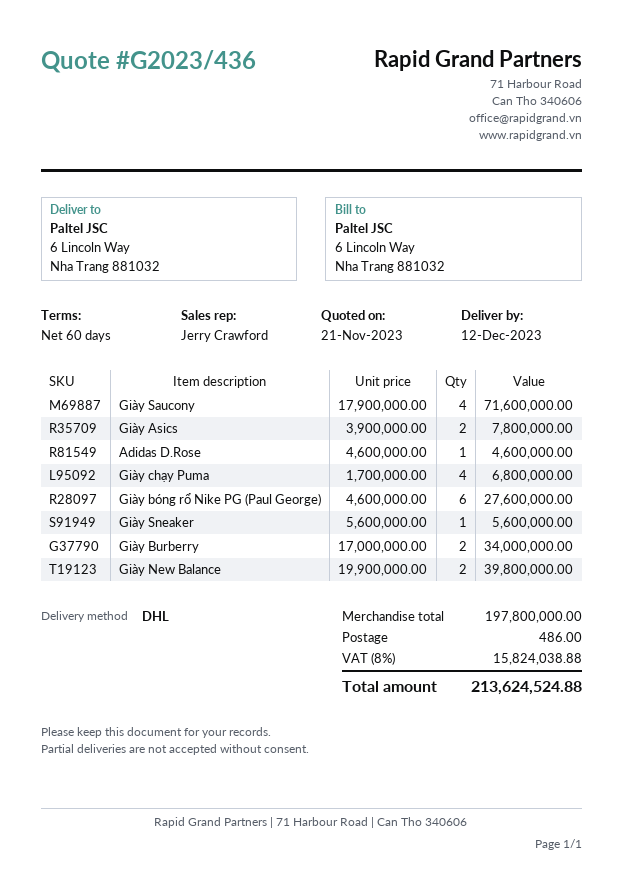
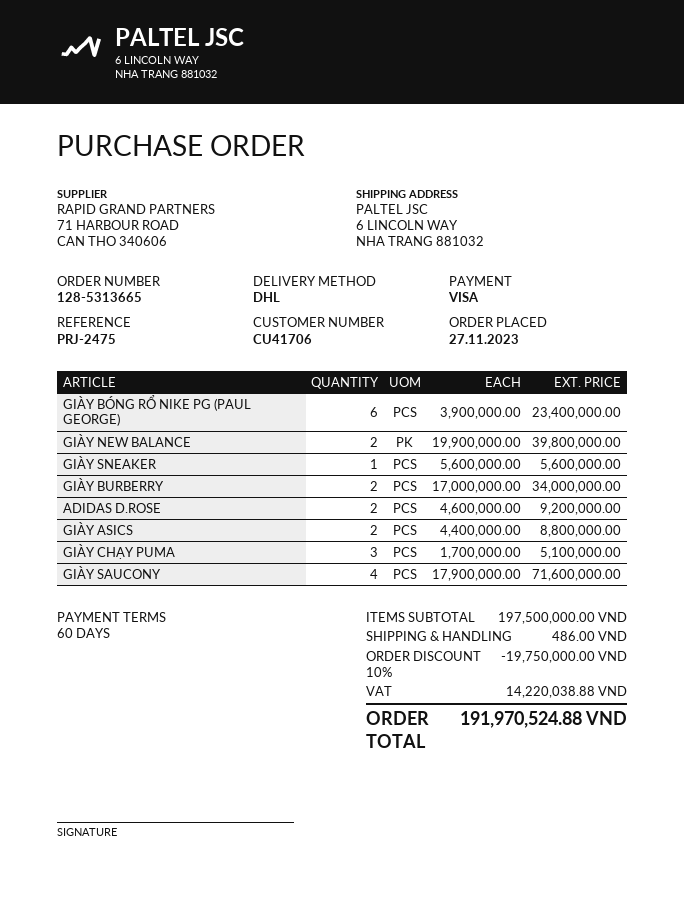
Giày Asics: 2 x 3900000.00 = 7800000.00 -> 2 x 4400000.00 = 8800000.00
Adidas D.Rose: 1 x 4600000.00 = 4600000.00 -> 2 x 4600000.00 = 9200000.00
Giày chạy Puma: 4 x 1700000.00 = 6800000.00 -> 3 x 1700000.00 = 5100000.00
Giày bóng rổ Nike PG (Paul George): 6 x 4600000.00 = 27600000.00 -> 6 x 3900000.00 = 23400000.00
subtotal: 197800000.00 -> 197500000.00
discount: none -> 10% = 19750000.00
tax: 15824038.88 -> 14220038.88
total: 213624524.88 -> 191970524.88

